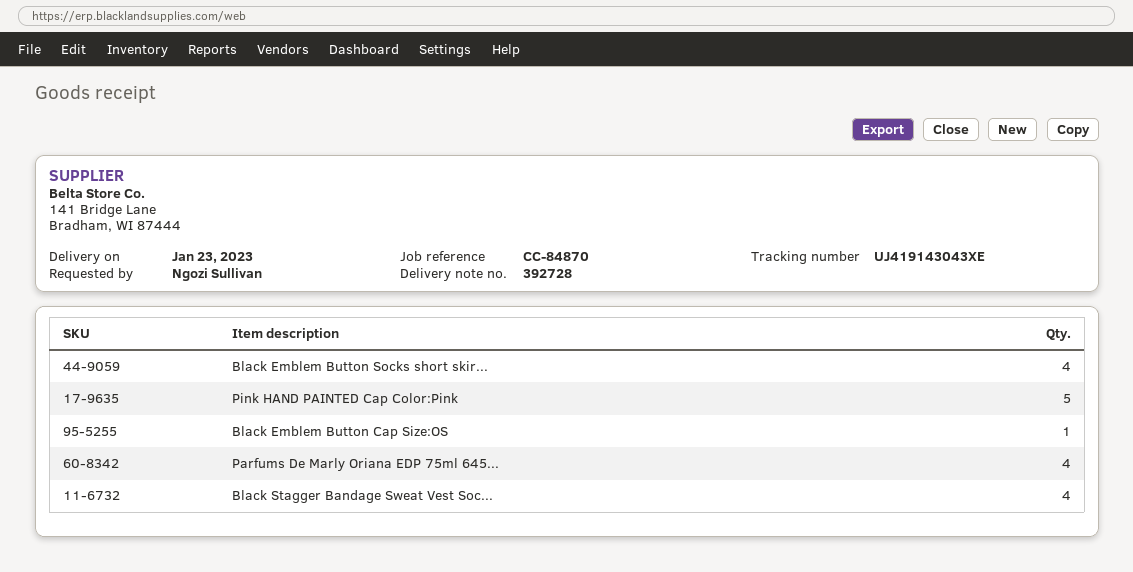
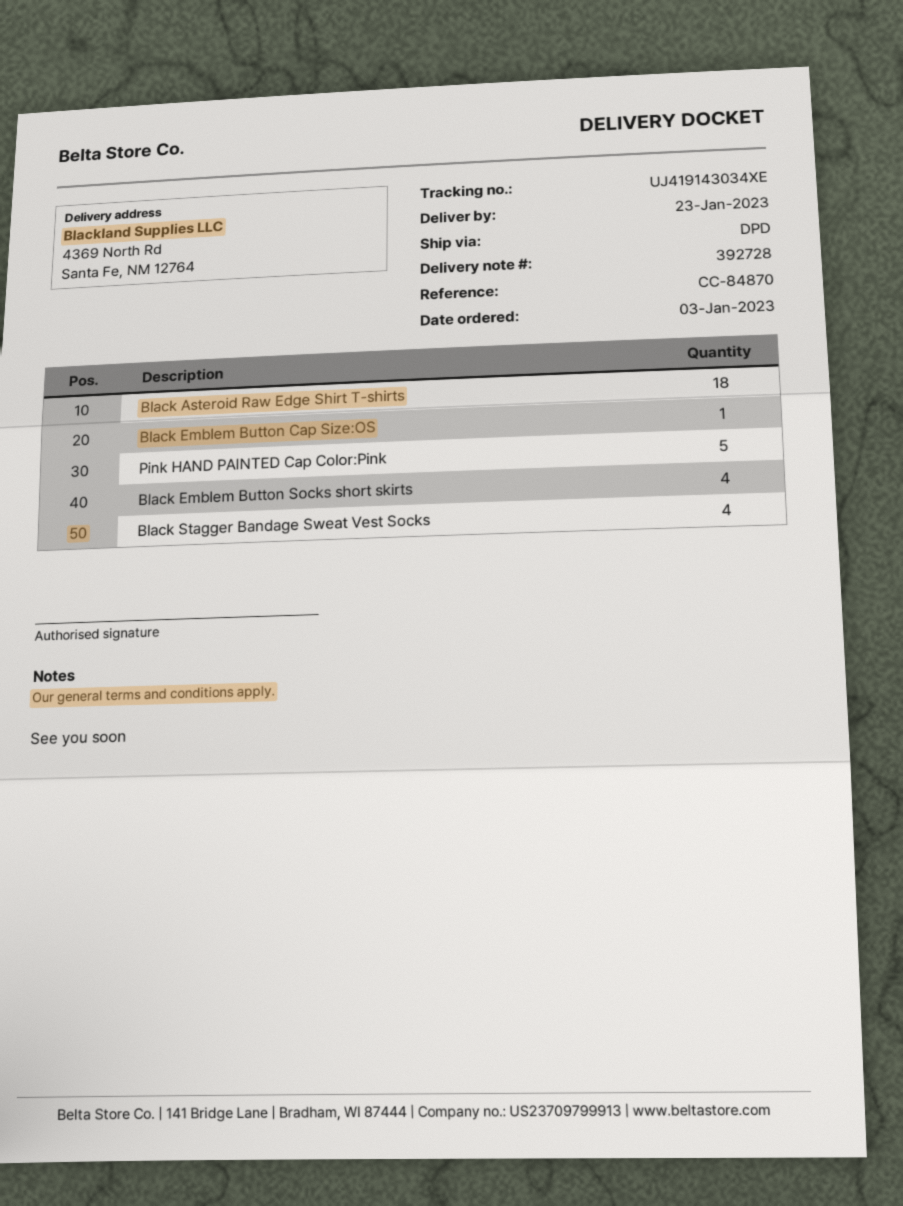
tracking number: UJ419143043XE -> UJ419143034XE
Parfums De Marly Oriana EDP 75ml 645...: 4 -> none
Black Asteroid Raw Edge Shirt T-shirts: none -> 18

